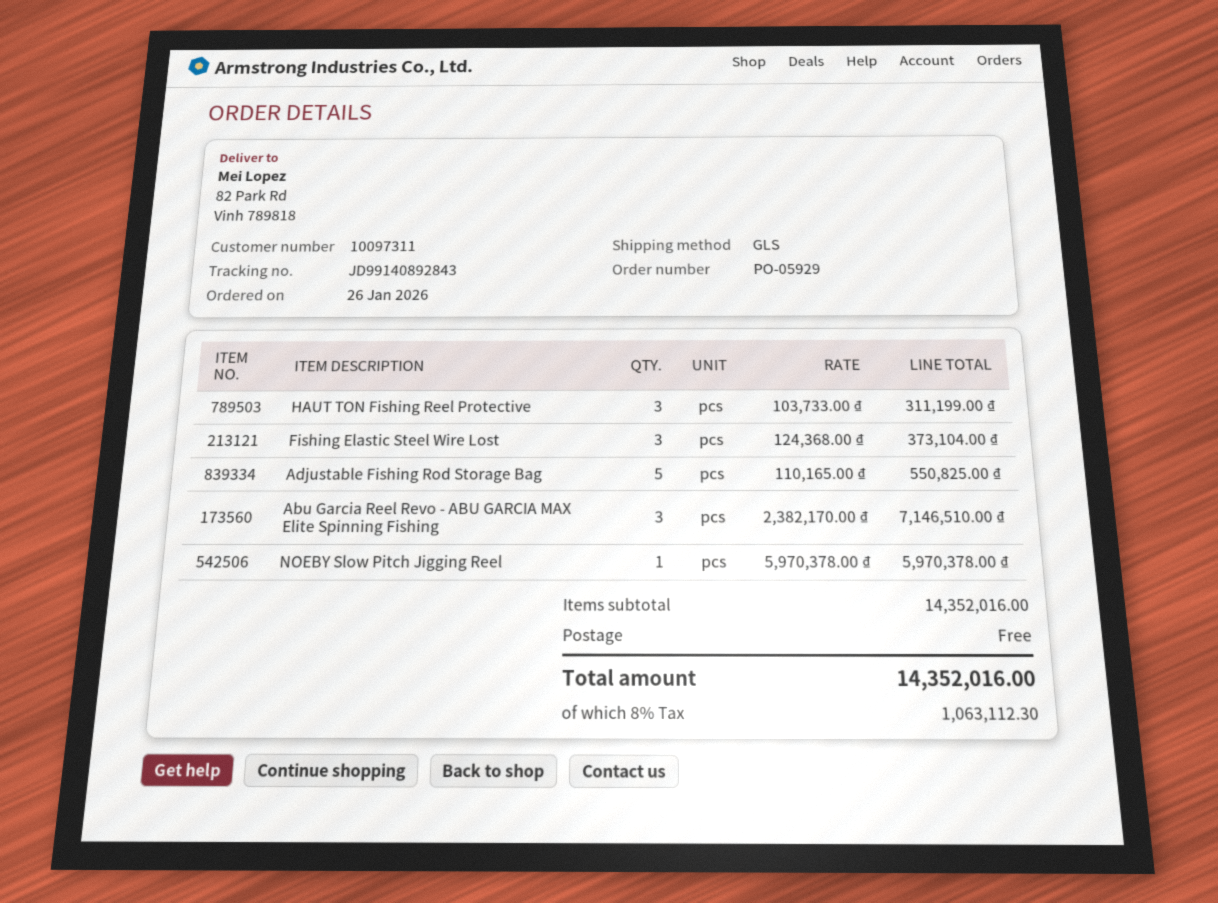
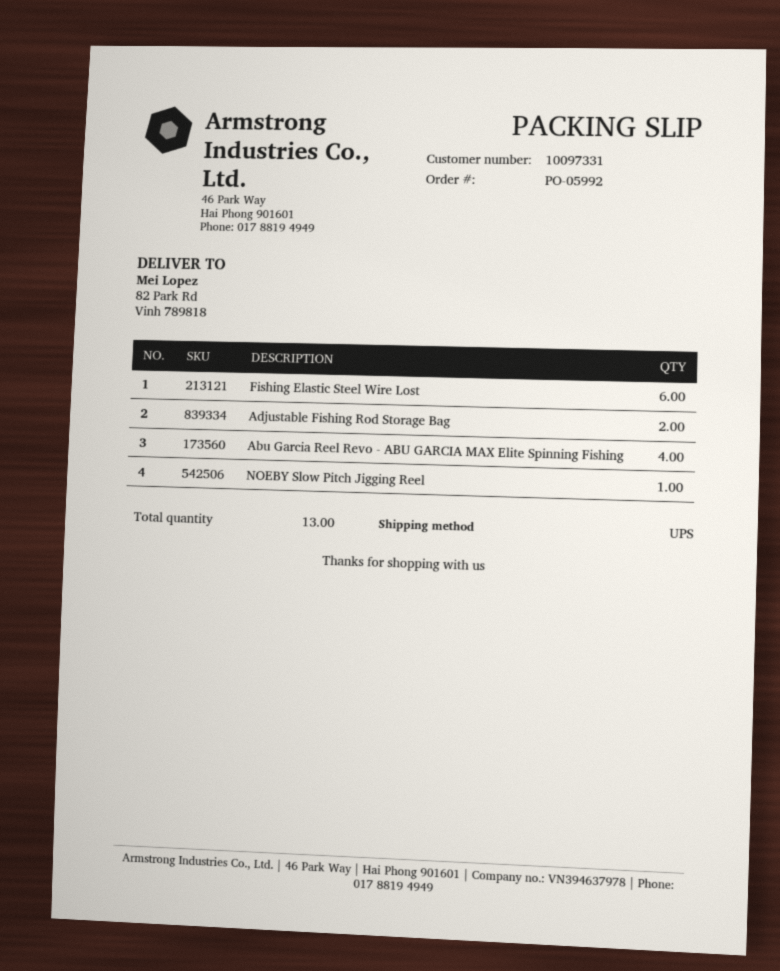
order number: PO-05929 -> PO-05992
customer number: 10097311 -> 10097331
shipping method: GLS -> UPS
HAUT TON Fishing Reel Protective: 3 -> none
Fishing Elastic Steel Wire Lost: 3 -> 6
Adjustable Fishing Rod Storage Bag: 5 -> 2
Abu Garcia Reel Revo - ABU GARCIA MAX Elite Spinning Fishing: 3 -> 4

